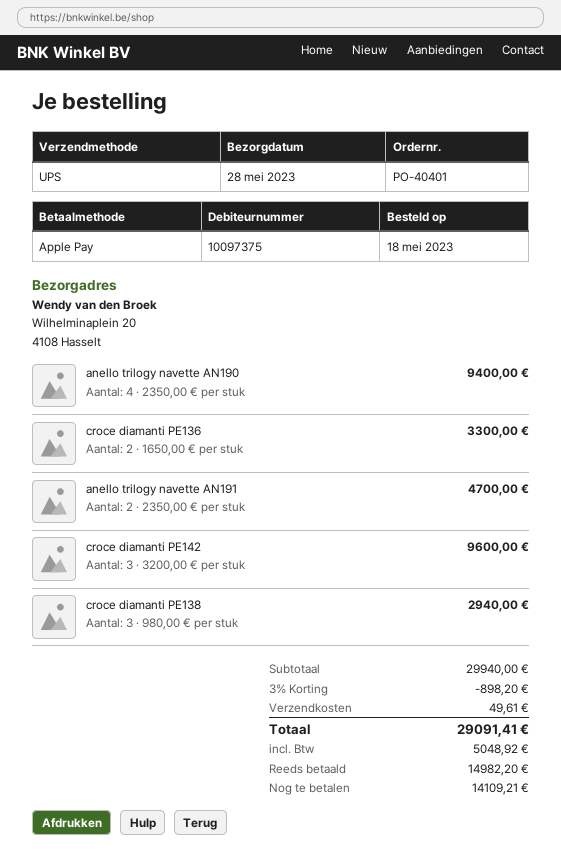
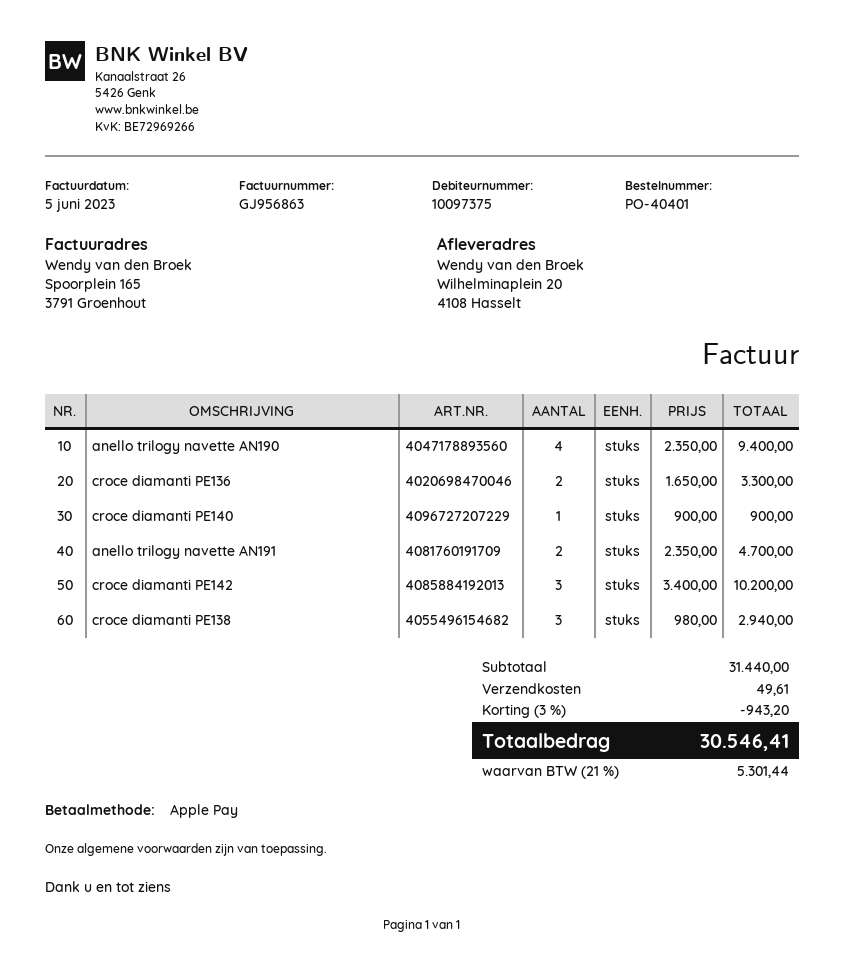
croce diamanti PE142: 3 x 3200.00 = 9600.00 -> 3 x 3400.00 = 10200.00
croce diamanti PE140: none -> 1 x 900.00 = 900.00
subtotal: 29940.00 -> 31440.00
discount: 3% = 898.20 -> 3% = 943.20
tax: 5048.92 -> 5301.44
total: 29091.41 -> 30546.41

